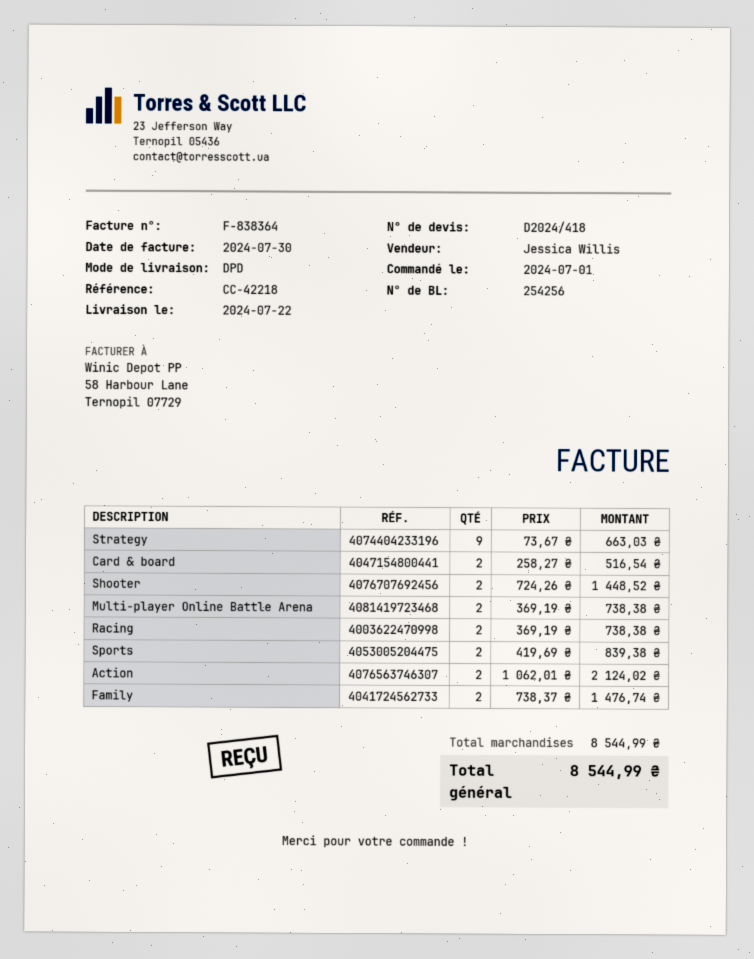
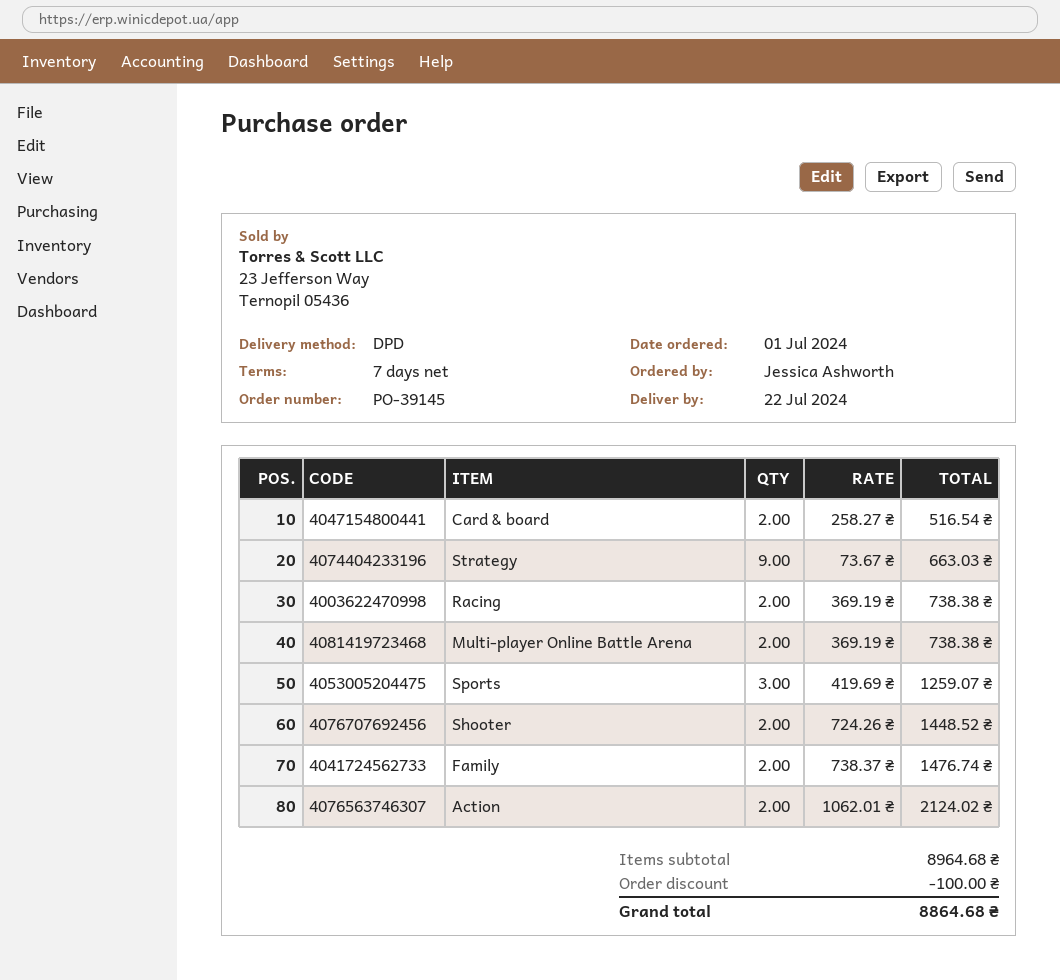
Sports: 2 x 419.69 = 839.38 -> 3 x 419.69 = 1259.07
subtotal: 8544.99 -> 8964.68
discount: none -> 100.00
total: 8544.99 -> 8864.68

